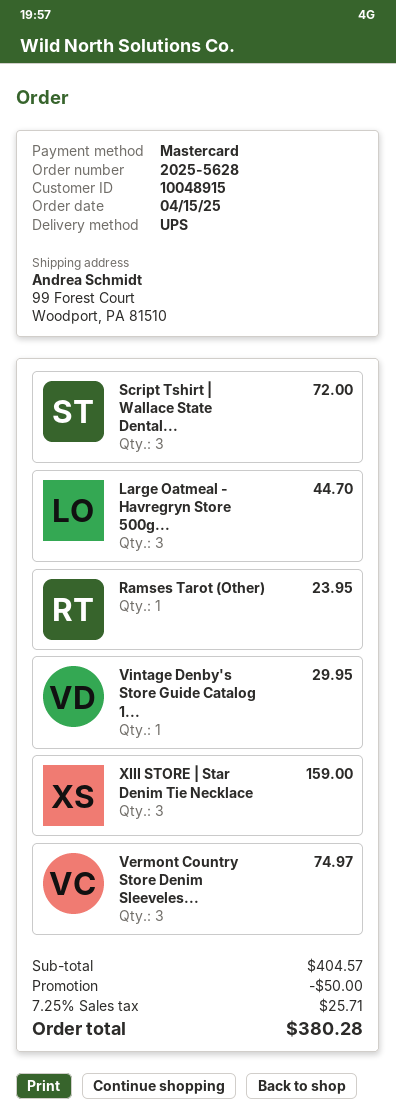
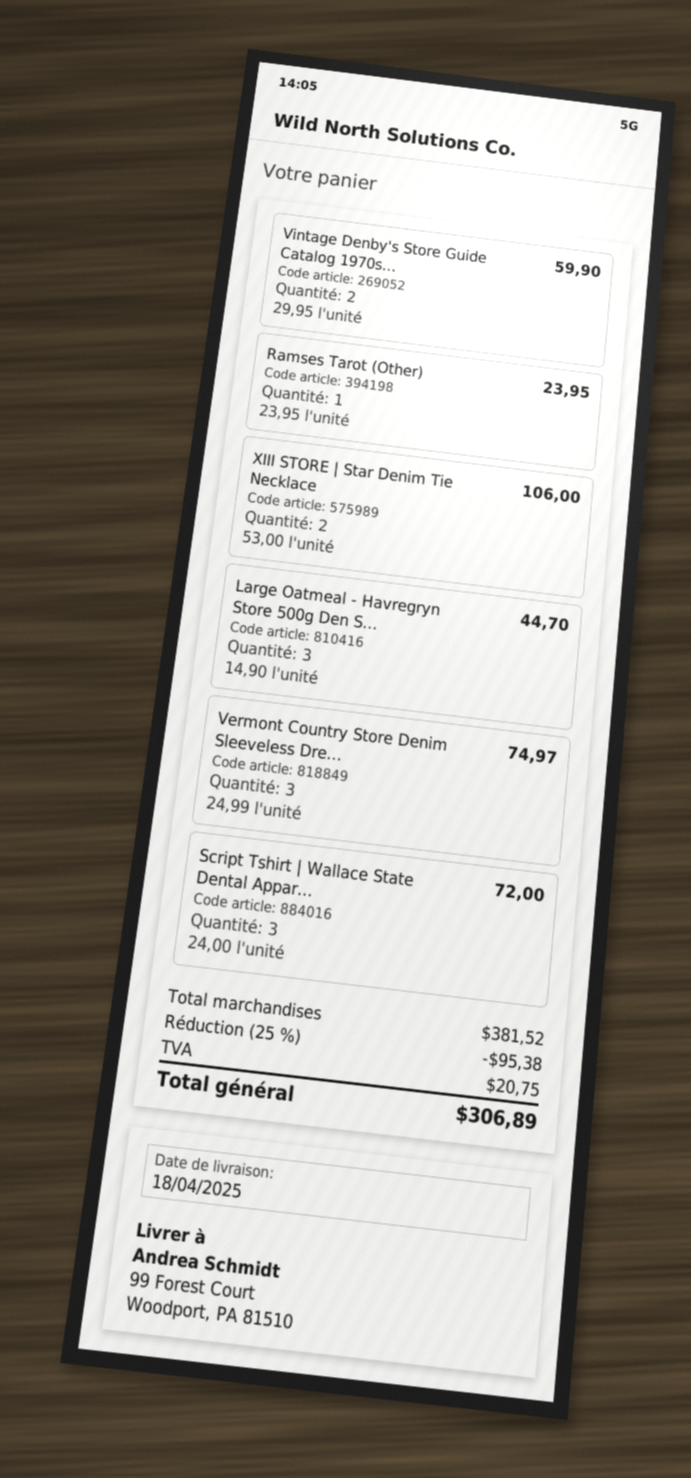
Vintage Denby's Store Guide Catalog 1...: 1 for 29.95 -> 2 for 59.90
XIII STORE | Star Denim Tie Necklace: 3 for 159.00 -> 2 for 106.00
subtotal: 404.57 -> 381.52
discount: 50.00 -> 95.38
tax: 25.71 -> 20.75
total: 380.28 -> 306.89

